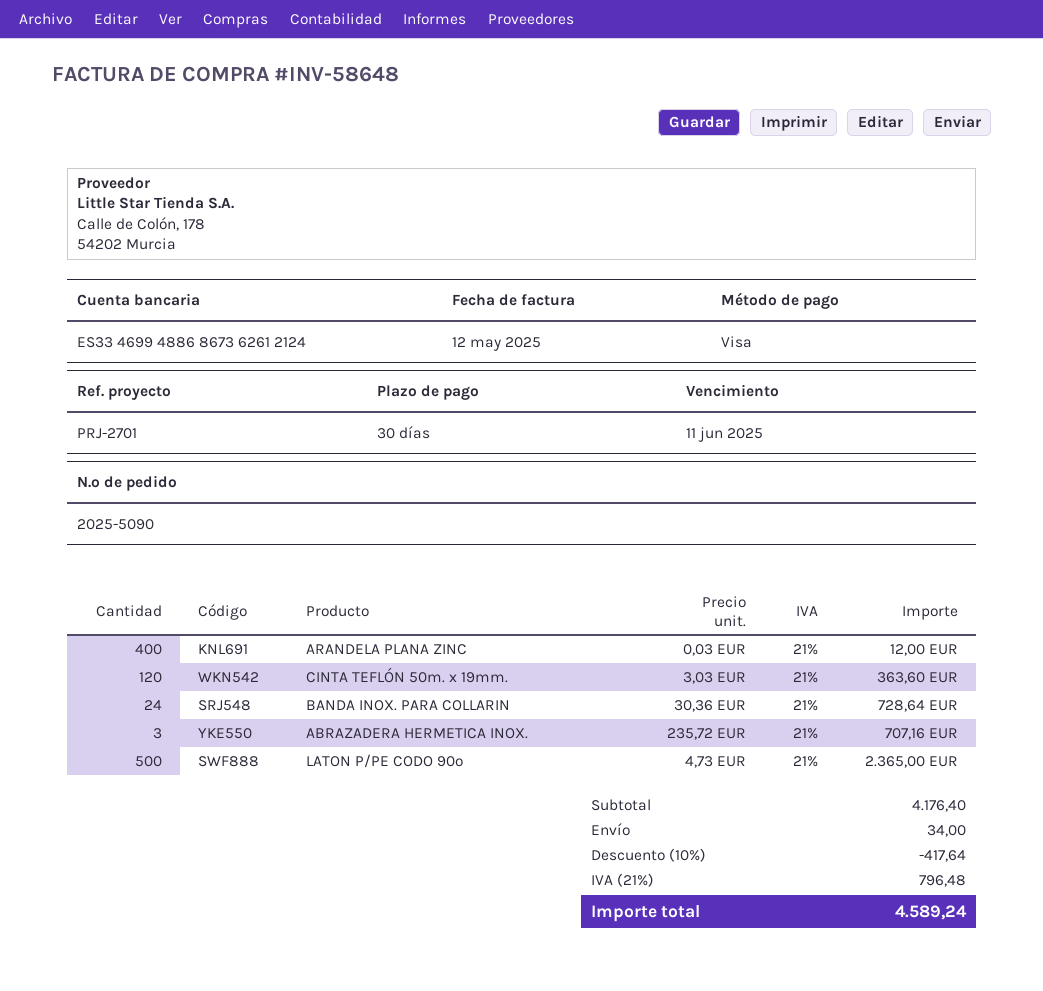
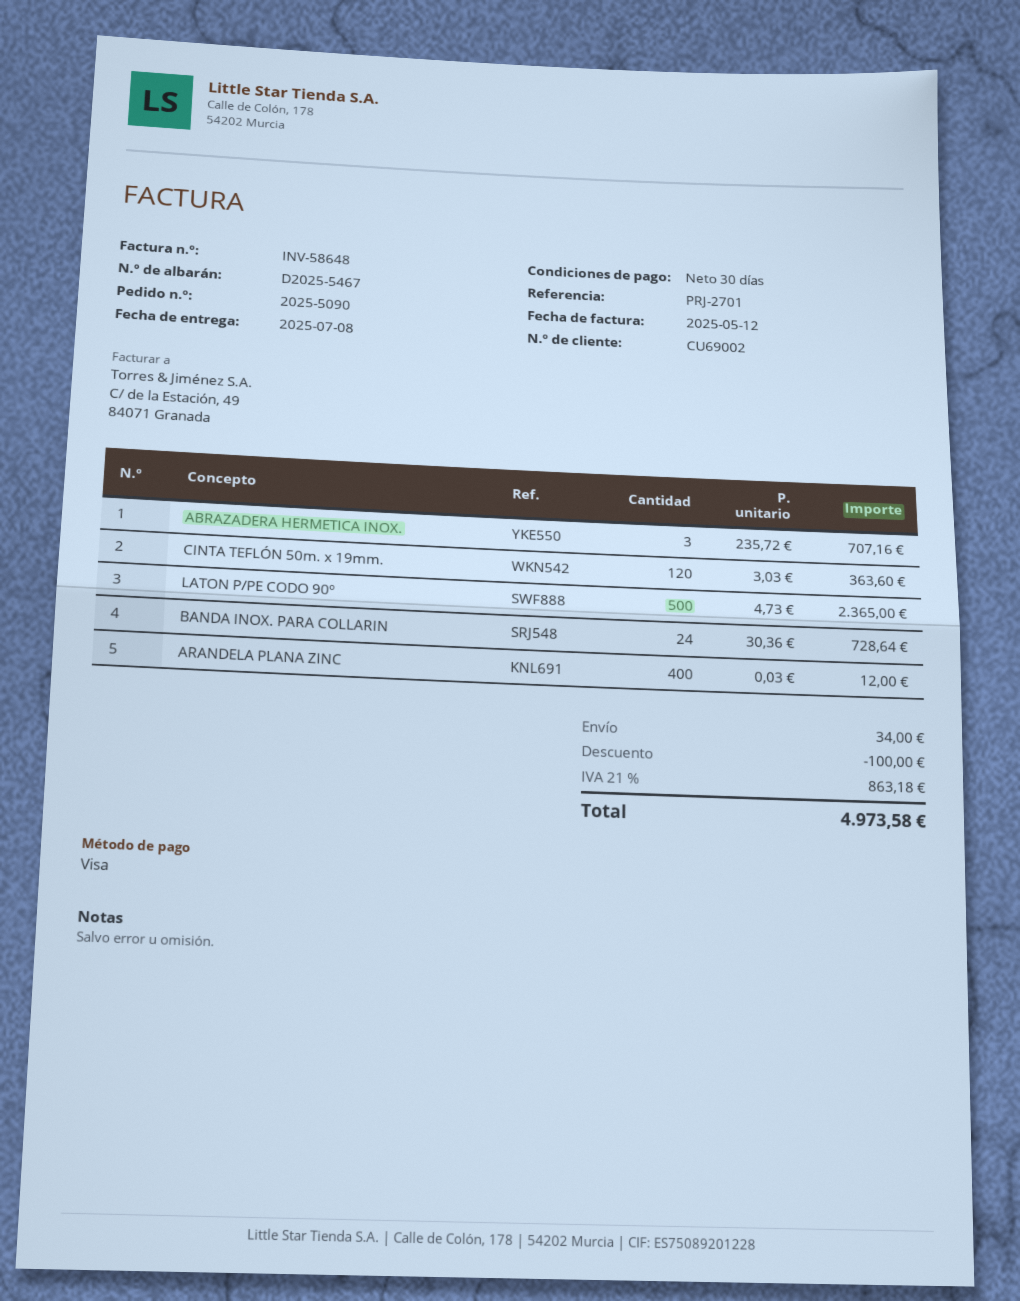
discount: 417.64 -> 100.00
tax: 21% = 796.48 -> 21% = 863.18
total: 4589.24 -> 4973.58

